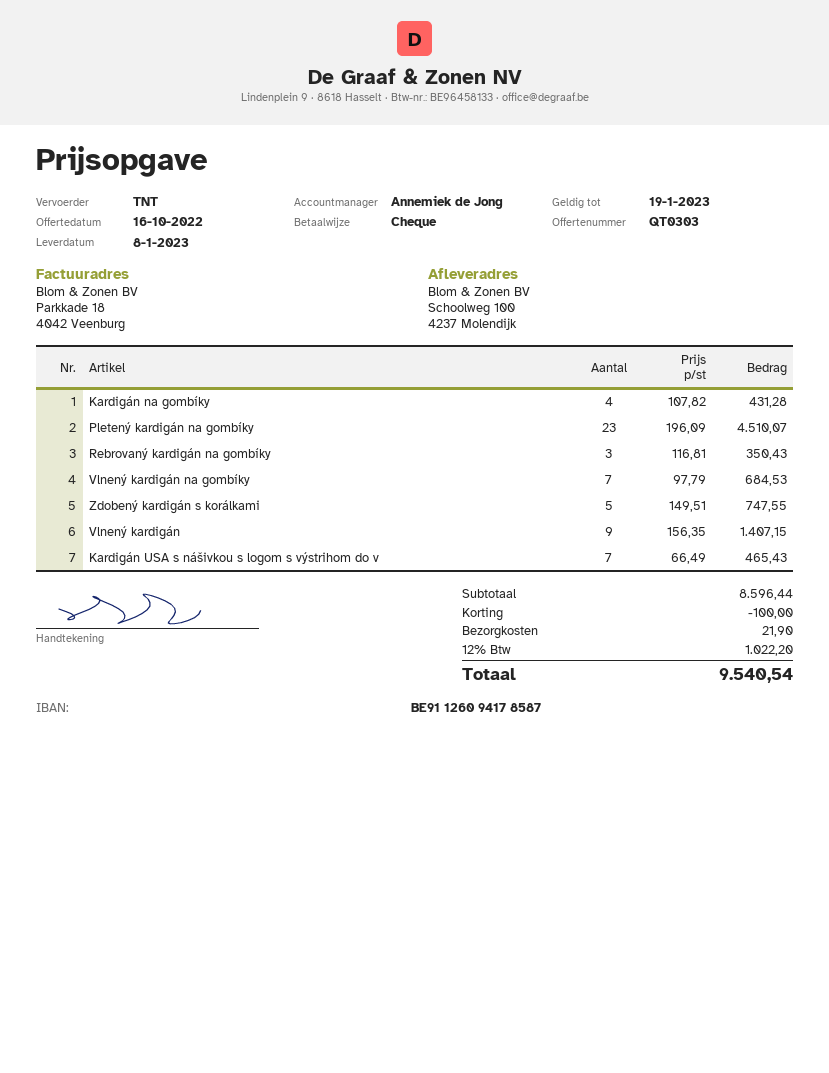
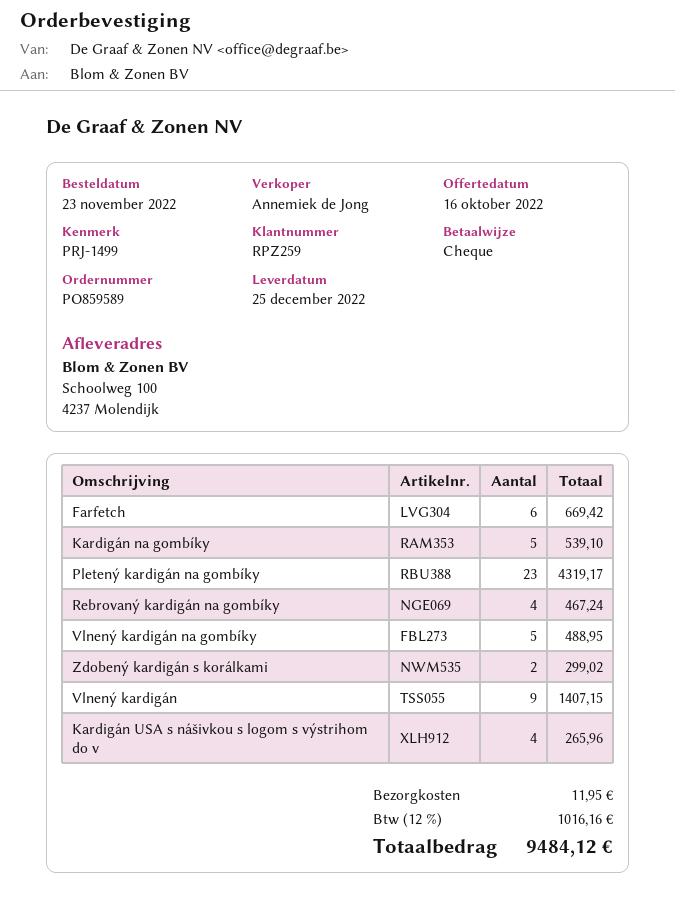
delivery date: 2023-01-08 -> 2022-12-25
Kardigán na gombíky: 4 for 431.28 -> 5 for 539.10
Pletený kardigán na gombíky: 23 for 4510.07 -> 23 for 4319.17
Rebrovaný kardigán na gombíky: 3 for 350.43 -> 4 for 467.24
Vlnený kardigán na gombíky: 7 for 684.53 -> 5 for 488.95
Zdobený kardigán s korálkami: 5 for 747.55 -> 2 for 299.02
Kardigán USA s nášivkou s logom s výstrihom do v: 7 for 465.43 -> 4 for 265.96
Farfetch: none -> 6 for 669.42
discount: 100.00 -> none
shipping: 21.90 -> 11.95
tax: 12% = 1022.20 -> 12% = 1016.16
total: 9540.54 -> 9484.12

